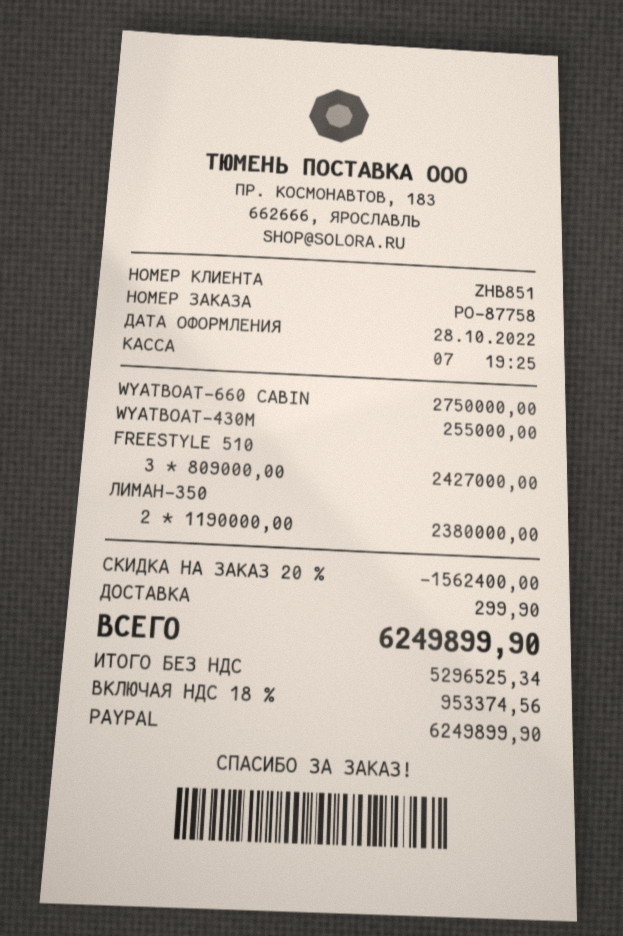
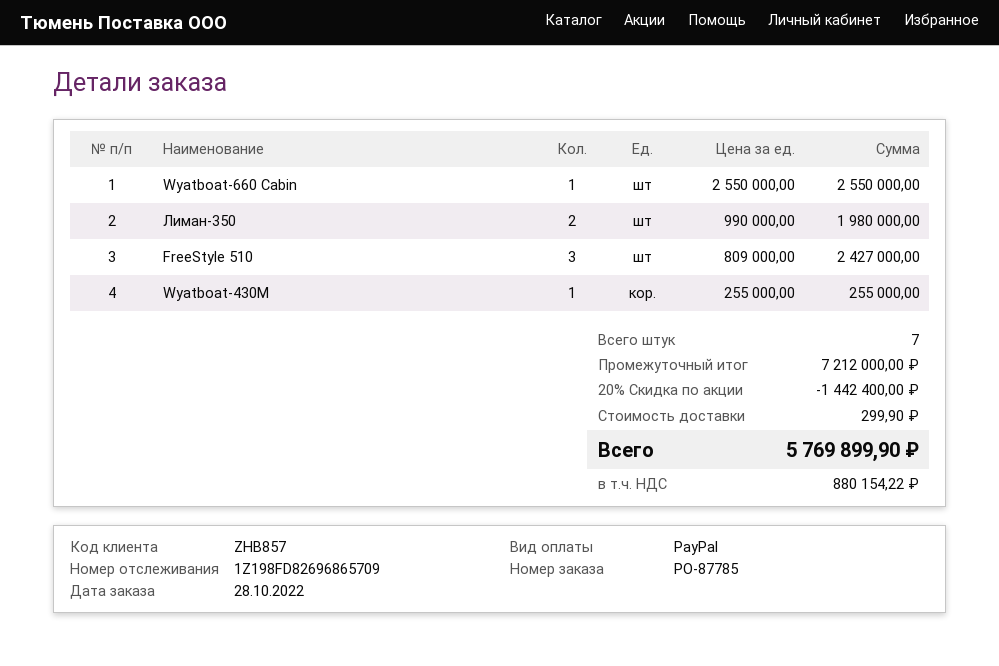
order number: PO-87758 -> PO-87785
customer number: ZHB851 -> ZHB857
WYATBOAT-660 CABIN: 1 x 2750000.00 = 2750000.00 -> 1 x 2550000.00 = 2550000.00
ЛИМАН-350: 2 x 1190000.00 = 2380000.00 -> 2 x 990000.00 = 1980000.00
discount: 20% = 1562400.00 -> 20% = 1442400.00
tax: 953374.56 -> 880154.22
total: 6249899.90 -> 5769899.90

